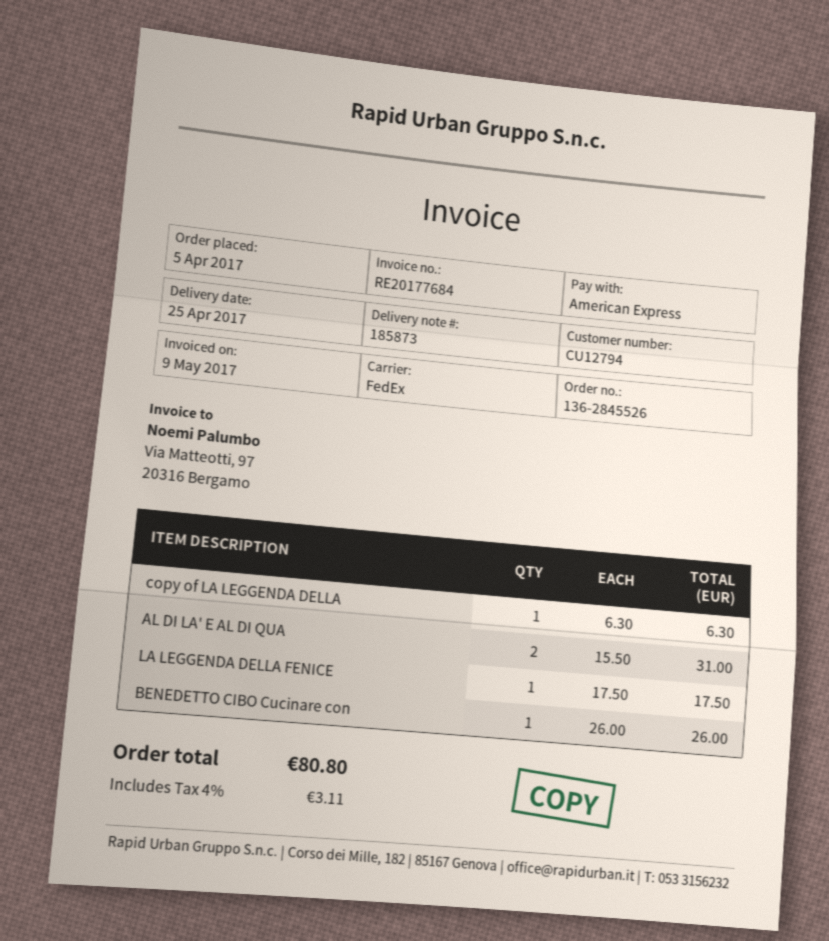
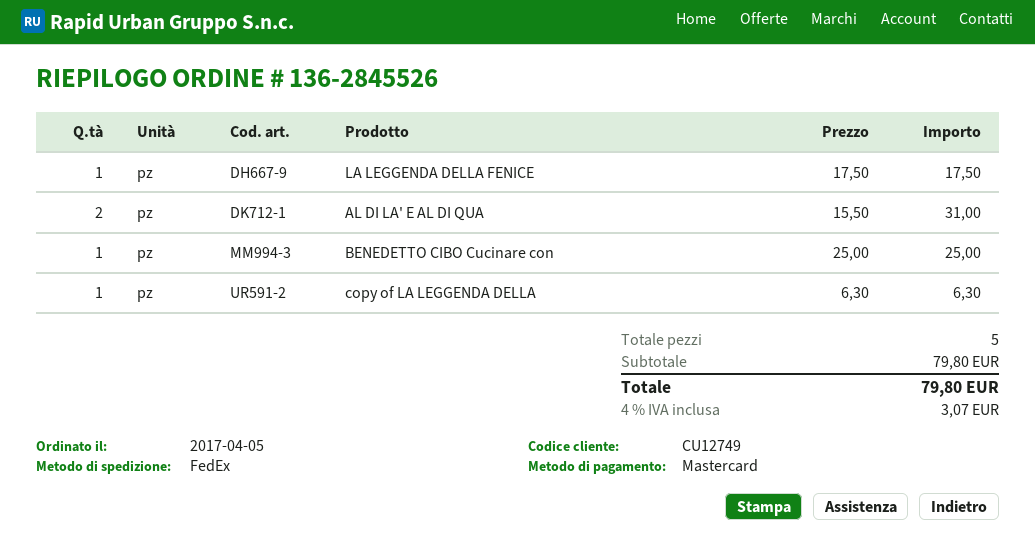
customer number: CU12794 -> CU12749
payment method: American Express -> Mastercard
BENEDETTO CIBO Cucinare con: 1 x 26.00 = 26.00 -> 1 x 25.00 = 25.00
tax: 4% = 3.11 -> 4% = 3.07
total: 80.80 -> 79.80

